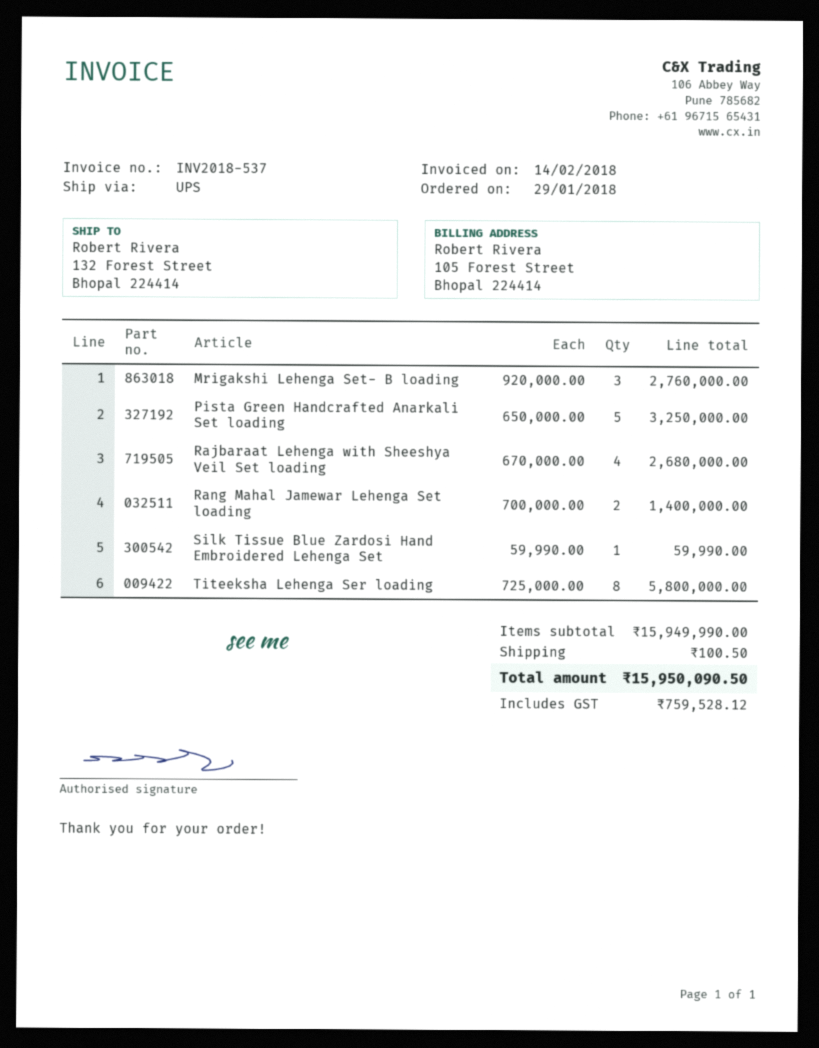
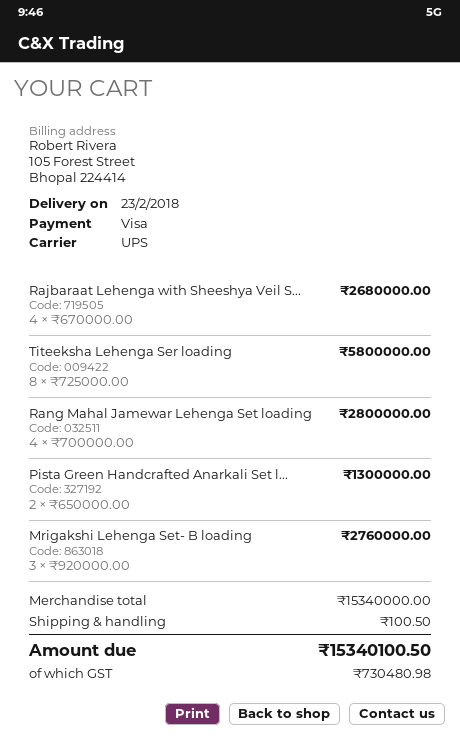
Pista Green Handcrafted Anarkali Set loading: 5 x 650000.00 = 3250000.00 -> 2 x 650000.00 = 1300000.00
Rang Mahal Jamewar Lehenga Set loading: 2 x 700000.00 = 1400000.00 -> 4 x 700000.00 = 2800000.00
Silk Tissue Blue Zardosi Hand Embroidered Lehenga Set: 1 x 59990.00 = 59990.00 -> none
subtotal: 15949990.00 -> 15340000.00
tax: 759528.12 -> 730480.98
total: 15950090.50 -> 15340100.50

